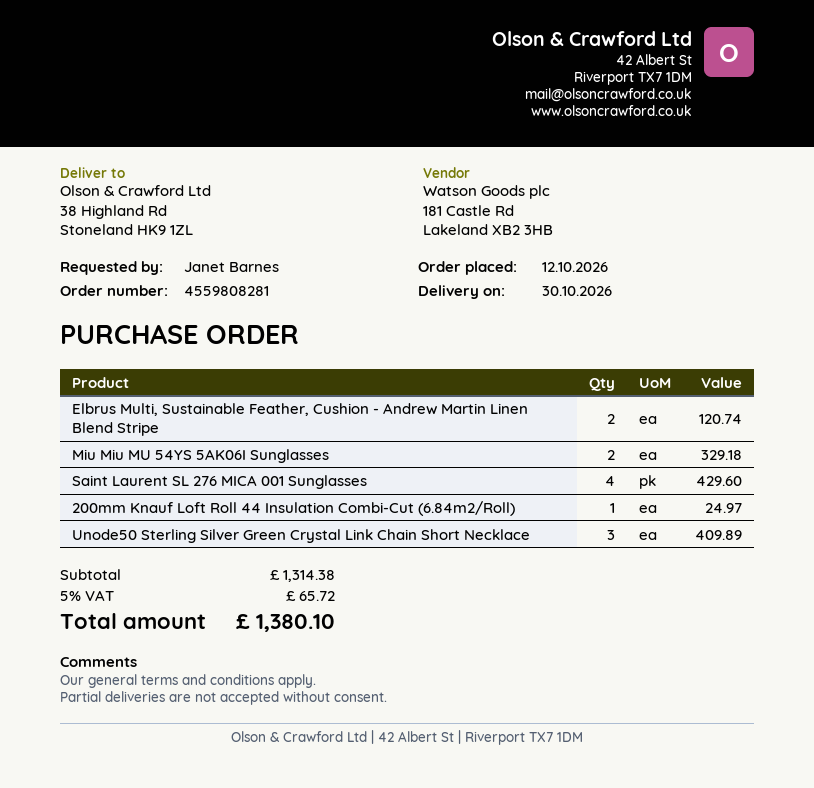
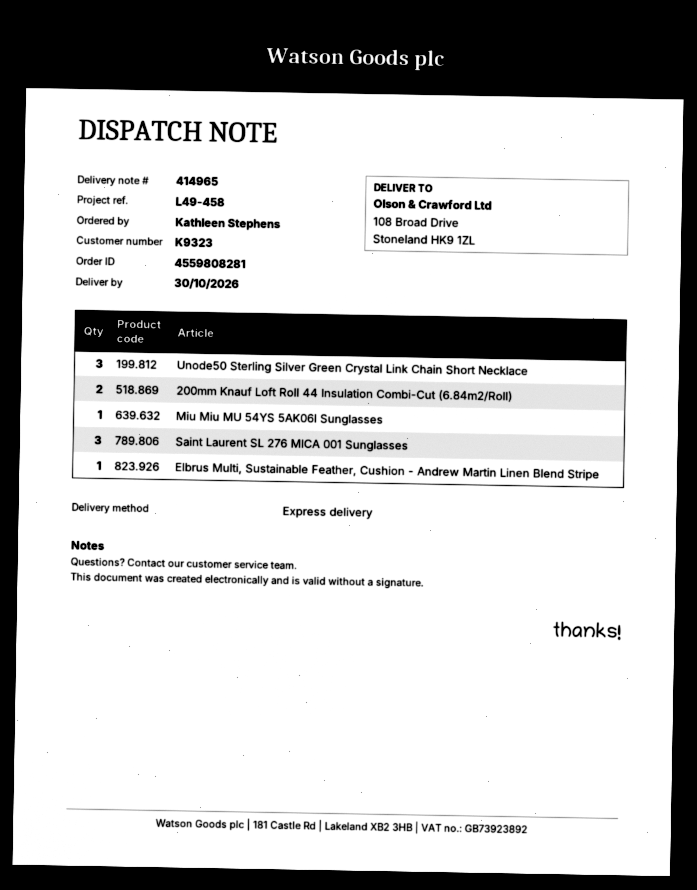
ordered by: Janet Barnes -> Kathleen Stephens
ship to: 38 Highland Rd, Stoneland HK9 1ZL -> 108 Broad Drive, Stoneland HK9 1ZL
Elbrus Multi, Sustainable Feather, Cushion - Andrew Martin Linen Blend Stripe: 2 -> 1
Miu Miu MU 54YS 5AK06I Sunglasses: 2 -> 1
Saint Laurent SL 276 MICA 001 Sunglasses: 4 -> 3
200mm Knauf Loft Roll 44 Insulation Combi-Cut (6.84m2/Roll): 1 -> 2

